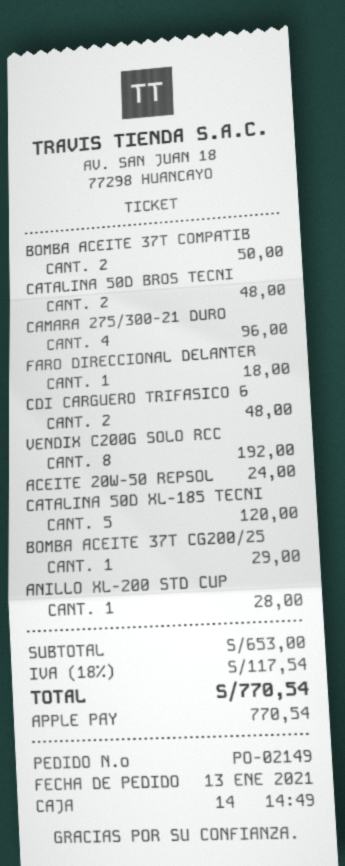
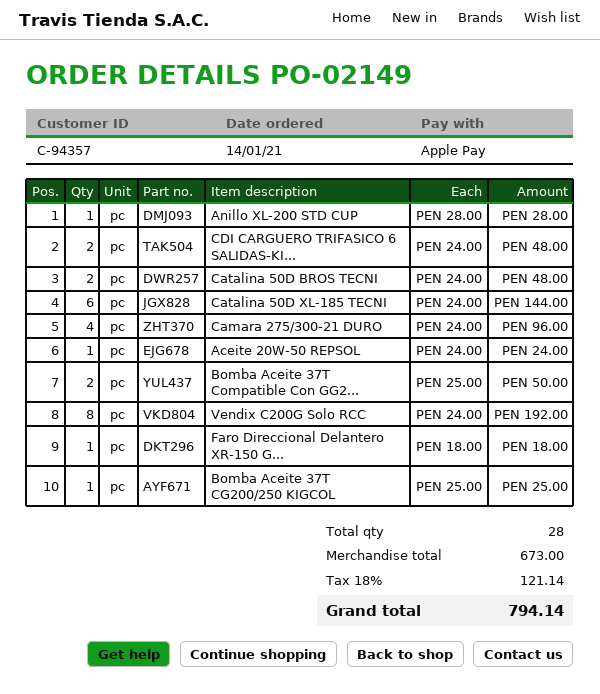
order date: 2021-01-13 -> 2021-01-14
CATALINA 50D XL-185 TECNI: 5 for 120.00 -> 6 for 144.00
BOMBA ACEITE 37T CG200/25: 1 for 29.00 -> 1 for 25.00
subtotal: 653.00 -> 673.00
tax: 18% = 117.54 -> 18% = 121.14
total: 770.54 -> 794.14

